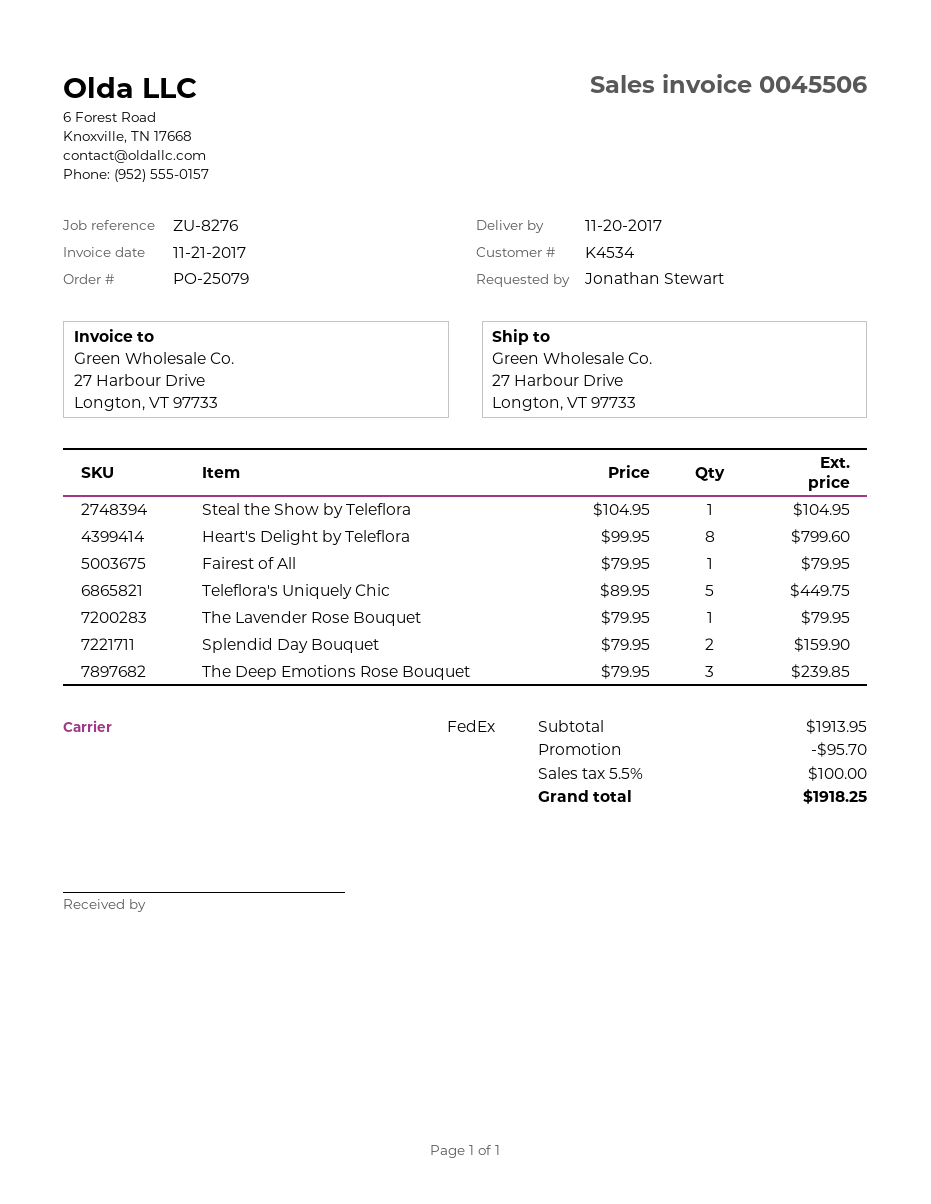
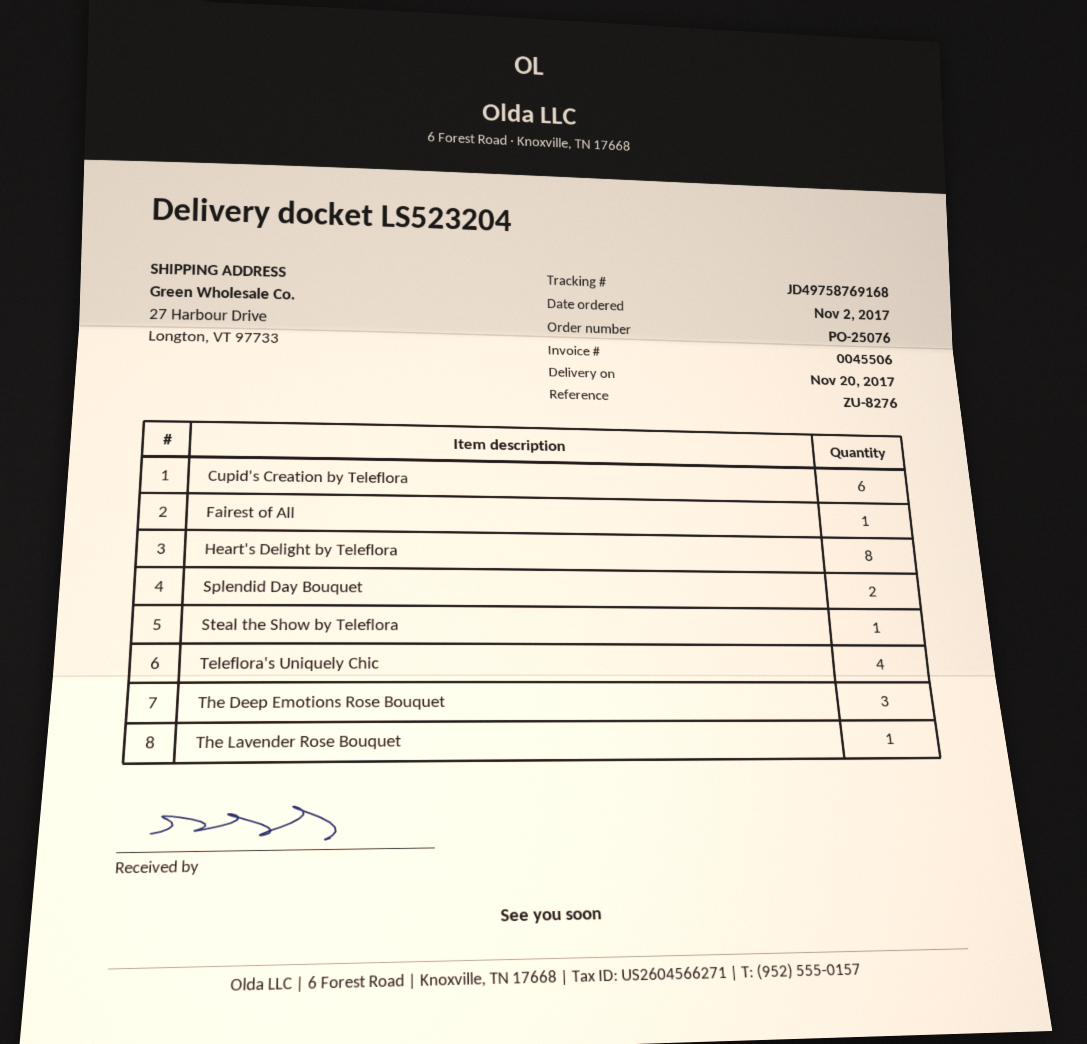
order number: PO-25079 -> PO-25076
Teleflora's Uniquely Chic: 5 -> 4
Cupid's Creation by Teleflora: none -> 6

